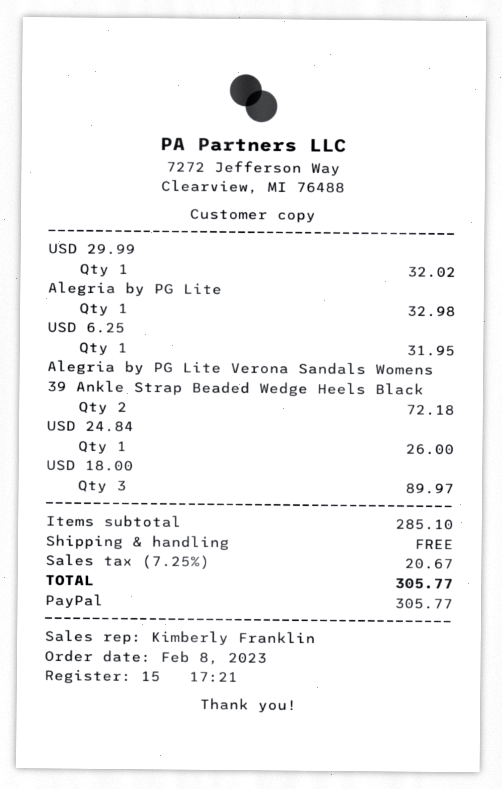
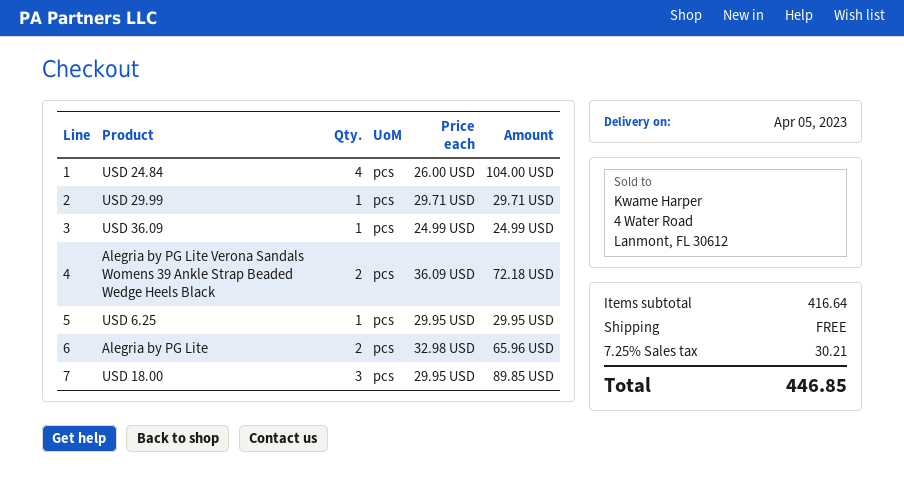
USD 29.99: 1 for 32.02 -> 1 for 29.71
Alegria by PG Lite: 1 for 32.98 -> 2 for 65.96
USD 6.25: 1 for 31.95 -> 1 for 29.95
USD 24.84: 1 for 26.00 -> 4 for 104.00
USD 18.00: 3 for 89.97 -> 3 for 89.85
USD 36.09: none -> 1 for 24.99
subtotal: 285.10 -> 416.64
tax: 7.25% = 20.67 -> 7.25% = 30.21
total: 305.77 -> 446.85

